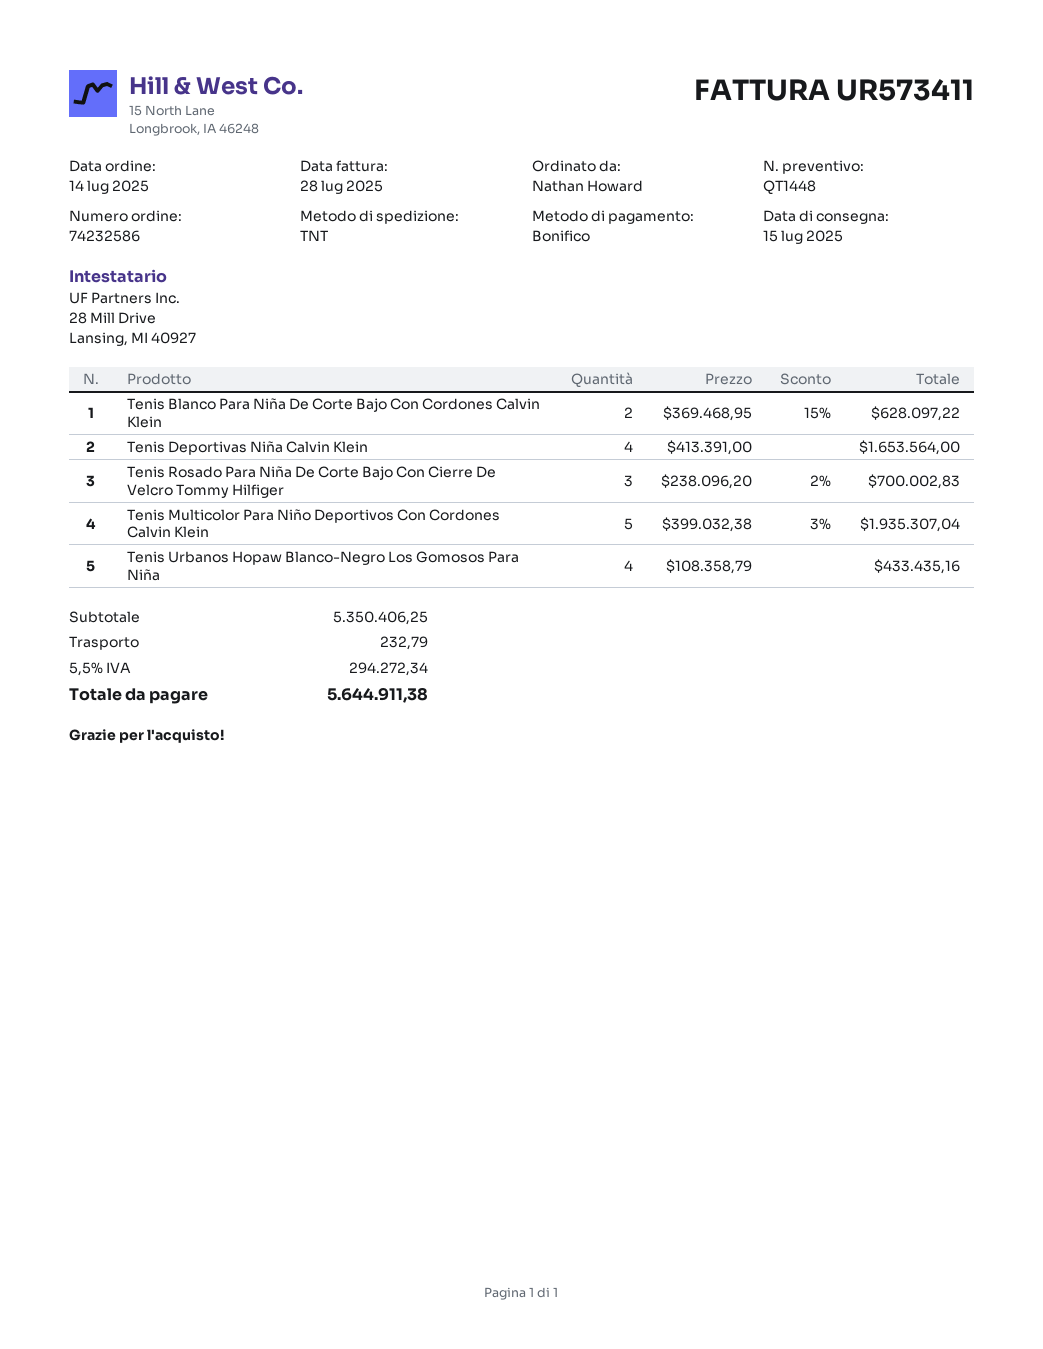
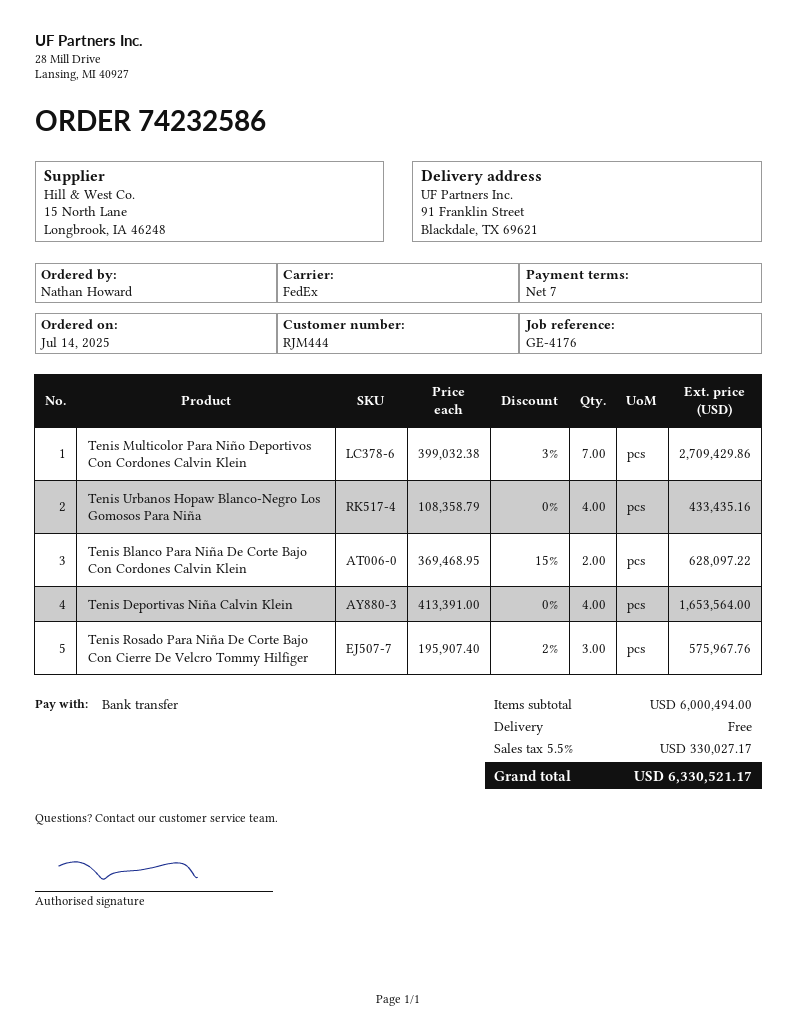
shipping method: TNT -> FedEx
Tenis Rosado Para Niña De Corte Bajo Con Cierre De Velcro Tommy Hilfiger: 3 x 238096.20 - 2% = 700002.83 -> 3 x 195907.40 - 2% = 575967.76
Tenis Multicolor Para Niño Deportivos Con Cordones Calvin Klein: 5 x 399032.38 - 3% = 1935307.04 -> 7 x 399032.38 - 3% = 2709429.86
subtotal: 5350406.25 -> 6000494.00
shipping: 232.79 -> 0.00
tax: 5.5% = 294272.34 -> 5.5% = 330027.17
total: 5644911.38 -> 6330521.17

